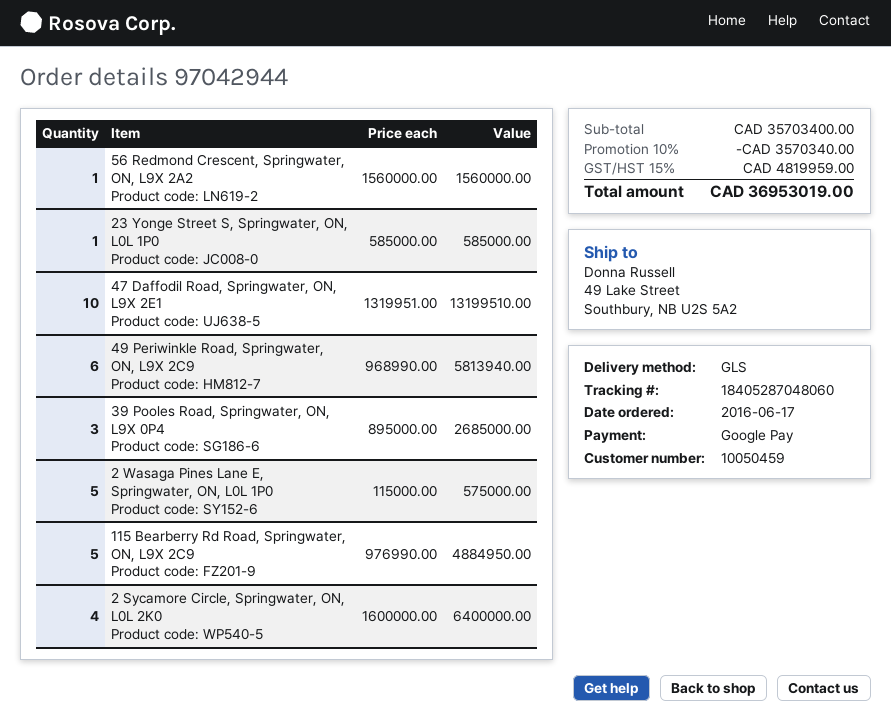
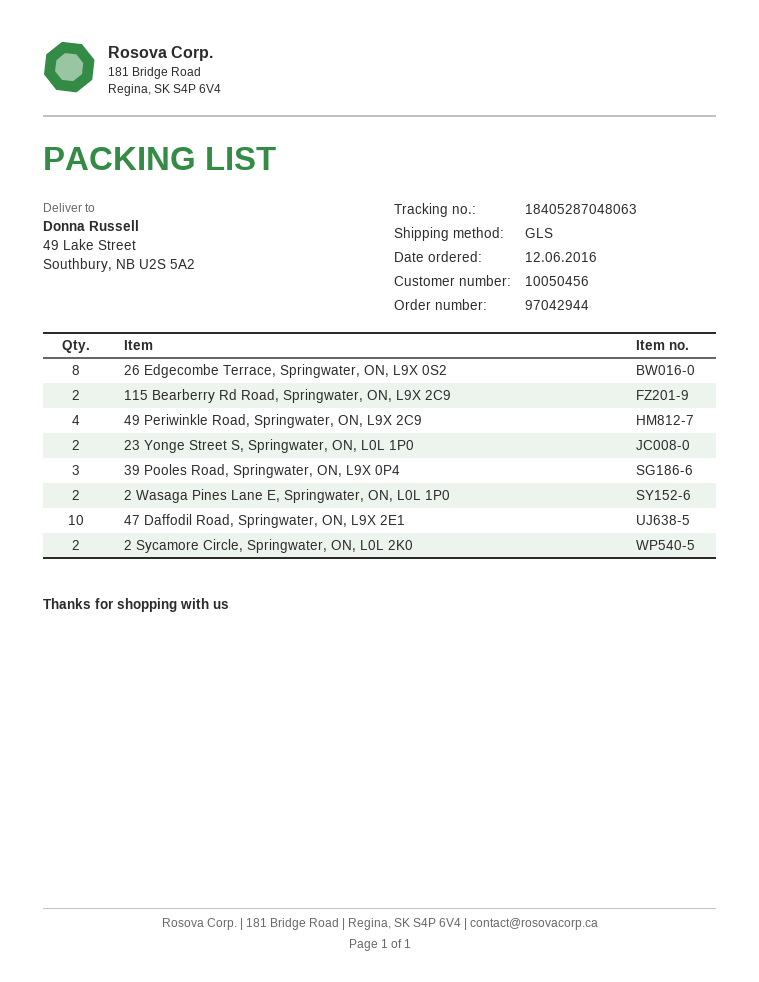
order date: 2016-06-17 -> 2016-06-12
customer number: 10050459 -> 10050456
tracking number: 18405287048060 -> 18405287048063
56 Redmond Crescent, Springwater, ON, L9X 2A2: 1 -> none
23 Yonge Street S, Springwater, ON, L0L 1P0: 1 -> 2
49 Periwinkle Road, Springwater, ON, L9X 2C9: 6 -> 4
2 Wasaga Pines Lane E, Springwater, ON, L0L 1P0: 5 -> 2
115 Bearberry Rd Road, Springwater, ON, L9X 2C9: 5 -> 2
2 Sycamore Circle, Springwater, ON, L0L 2K0: 4 -> 2
26 Edgecombe Terrace, Springwater, ON, L9X 0S2: none -> 8

